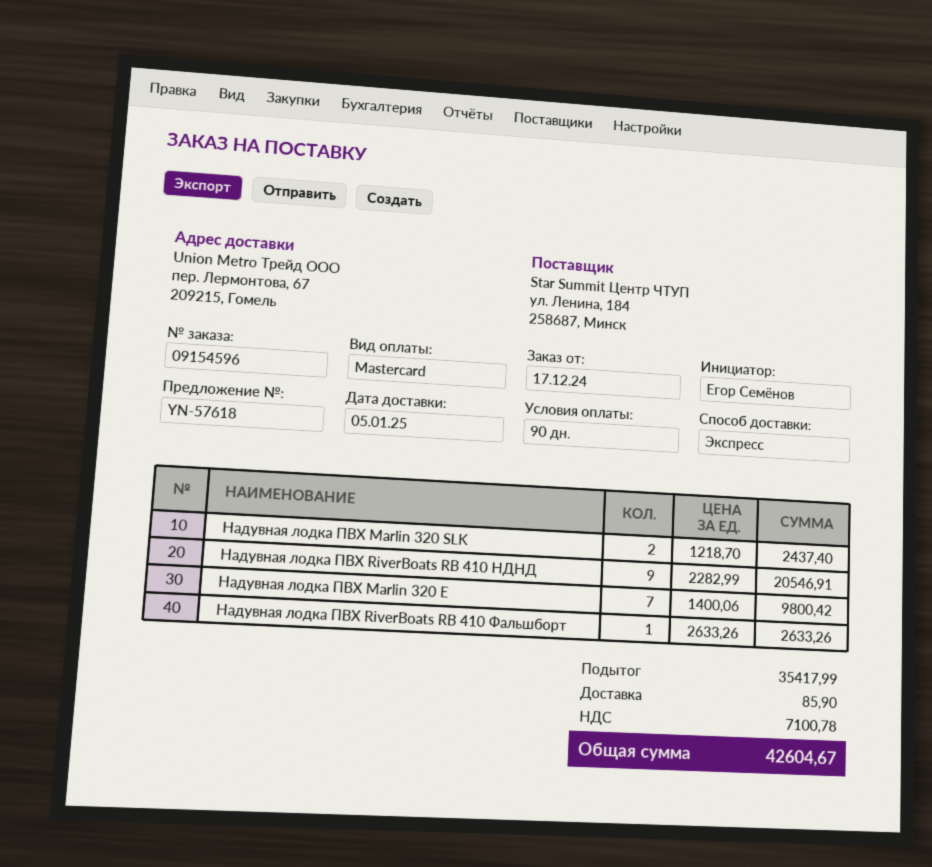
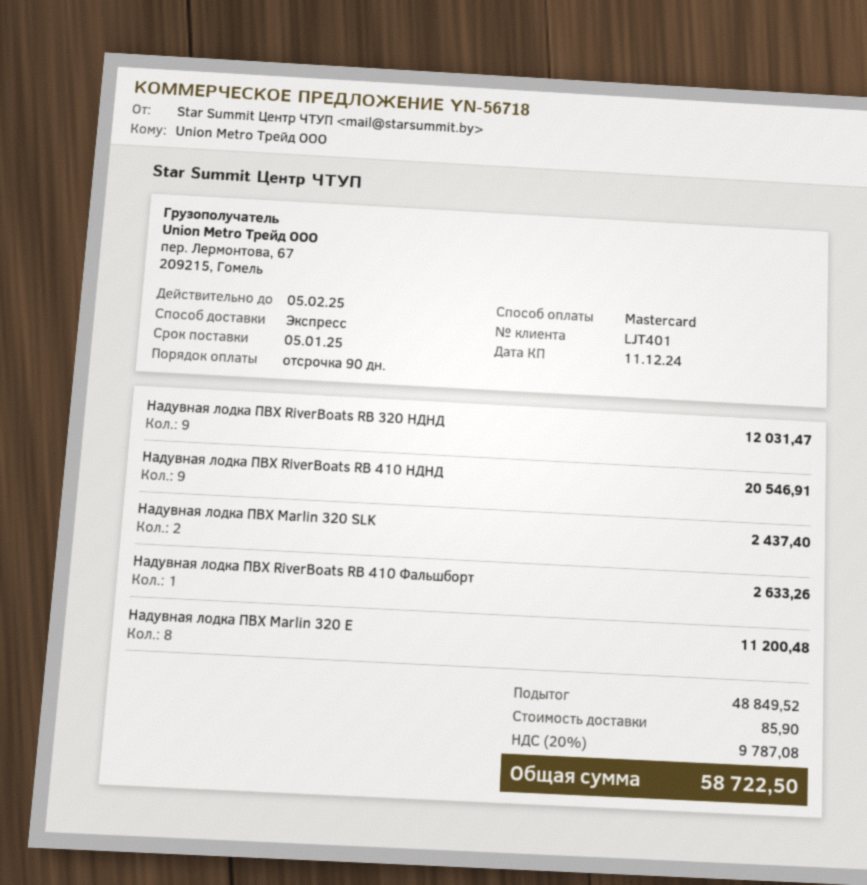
quote number: YN-57618 -> YN-56718
Надувная лодка ПВХ Marlin 320 E: 7 for 9800.42 -> 8 for 11200.48
Надувная лодка ПВХ RiverBoats RB 320 НДНД: none -> 9 for 12031.47
subtotal: 35417.99 -> 48849.52
tax: 7100.78 -> 9787.08
total: 42604.67 -> 58722.50

